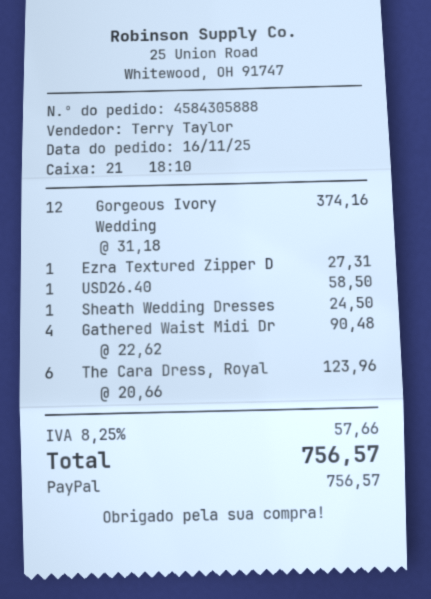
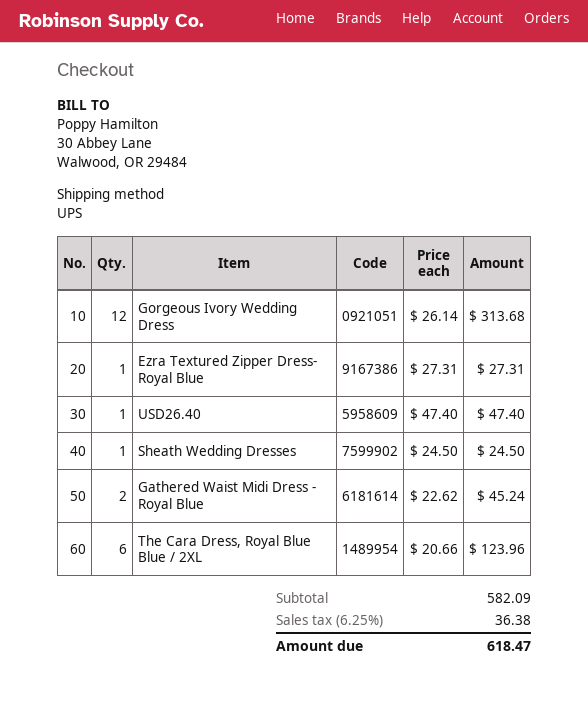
Gorgeous Ivory Wedding: 12 x 31.18 = 374.16 -> 12 x 26.14 = 313.68
USD26.40: 1 x 58.50 = 58.50 -> 1 x 47.40 = 47.40
Gathered Waist Midi Dr: 4 x 22.62 = 90.48 -> 2 x 22.62 = 45.24
tax: 8.25% = 57.66 -> 6.25% = 36.38
total: 756.57 -> 618.47

